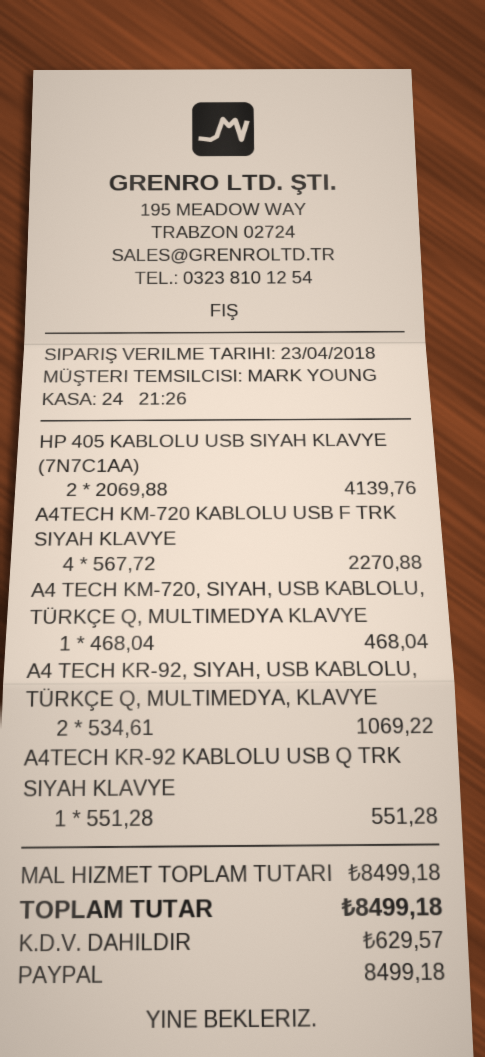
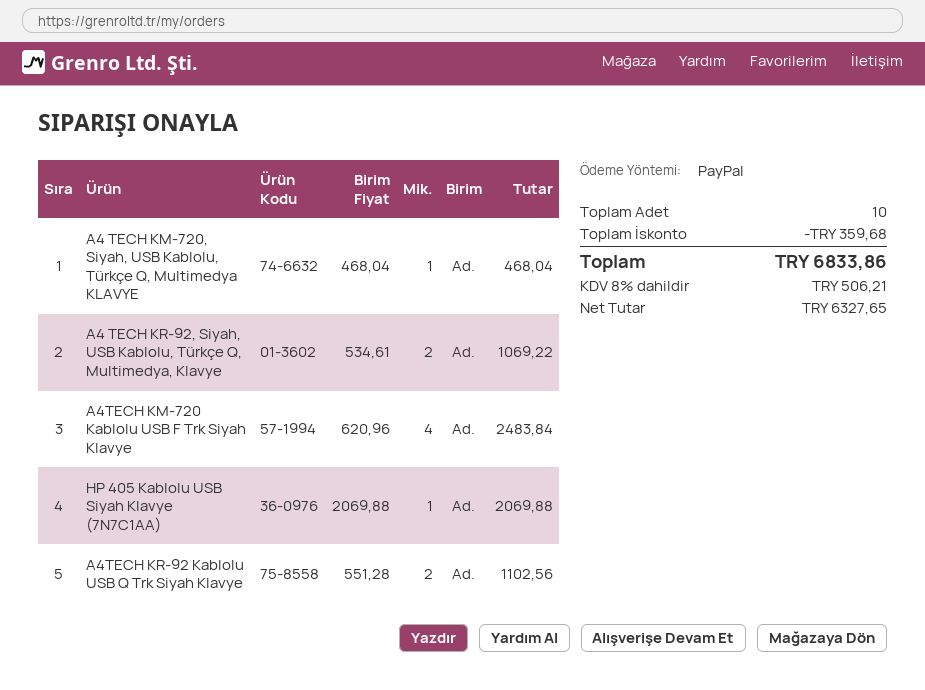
HP 405 KABLOLU USB SIYAH KLAVYE (7N7C1AA): 2 x 2069.88 = 4139.76 -> 1 x 2069.88 = 2069.88
A4TECH KM-720 KABLOLU USB F TRK SIYAH KLAVYE: 4 x 567.72 = 2270.88 -> 4 x 620.96 = 2483.84
A4TECH KR-92 KABLOLU USB Q TRK SIYAH KLAVYE: 1 x 551.28 = 551.28 -> 2 x 551.28 = 1102.56
discount: none -> 359.68
tax: 629.57 -> 506.21
total: 8499.18 -> 6833.86

